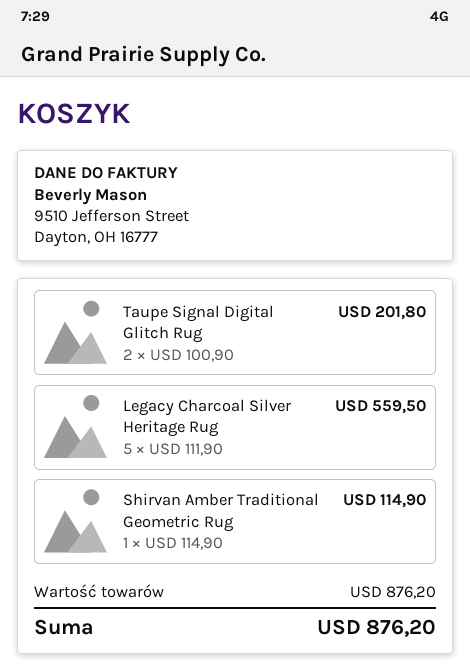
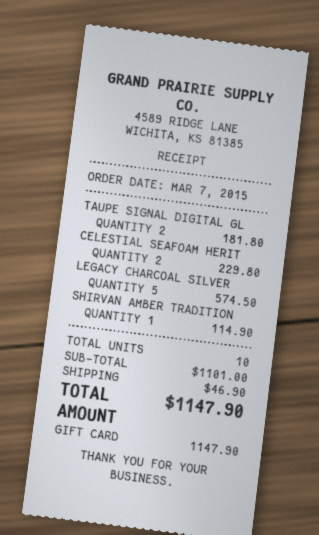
Taupe Signal Digital Glitch Rug: 2 for 201.80 -> 2 for 181.80
Legacy Charcoal Silver Heritage Rug: 5 for 559.50 -> 5 for 574.50
CELESTIAL SEAFOAM HERIT: none -> 2 for 229.80
subtotal: 876.20 -> 1101.00
shipping: none -> 46.90
total: 876.20 -> 1147.90

